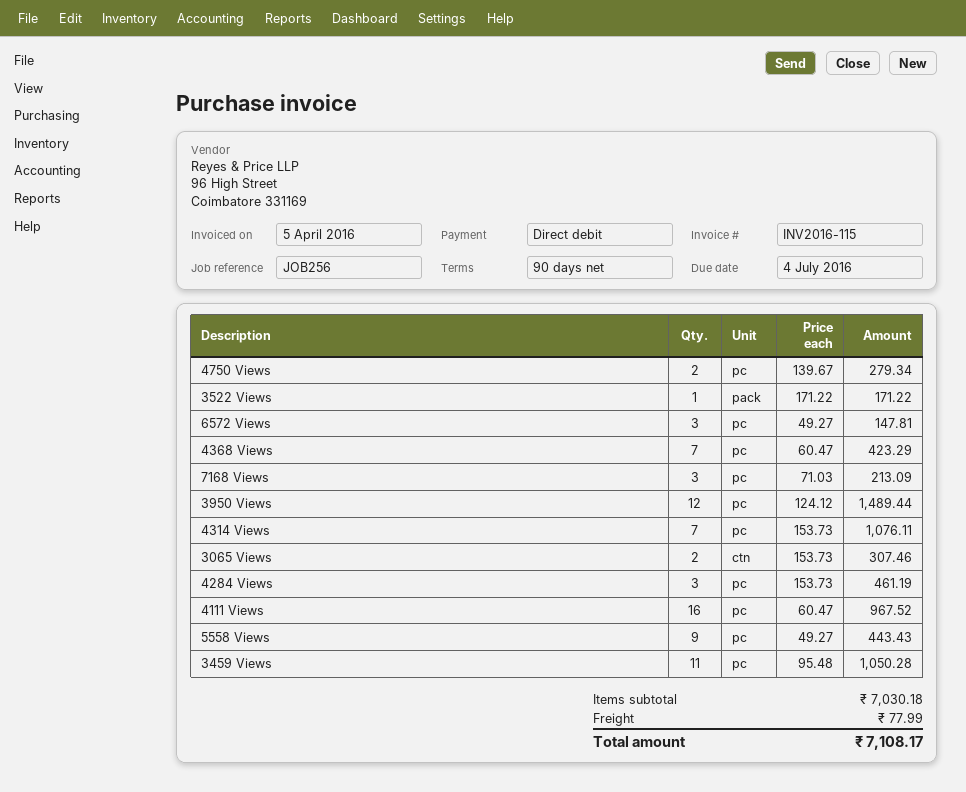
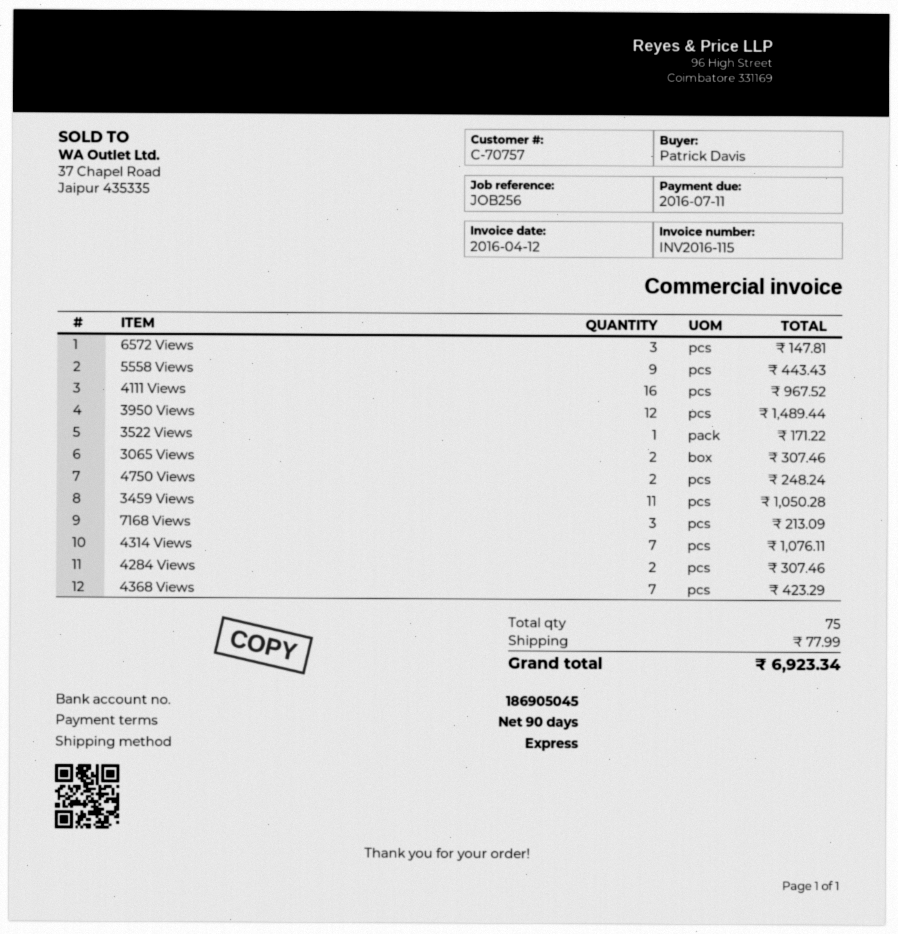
invoice date: 2016-04-05 -> 2016-04-12
due date: 2016-07-04 -> 2016-07-11
4750 Views: 2 for 279.34 -> 2 for 248.24
4284 Views: 3 for 461.19 -> 2 for 307.46
total: 7108.17 -> 6923.34

